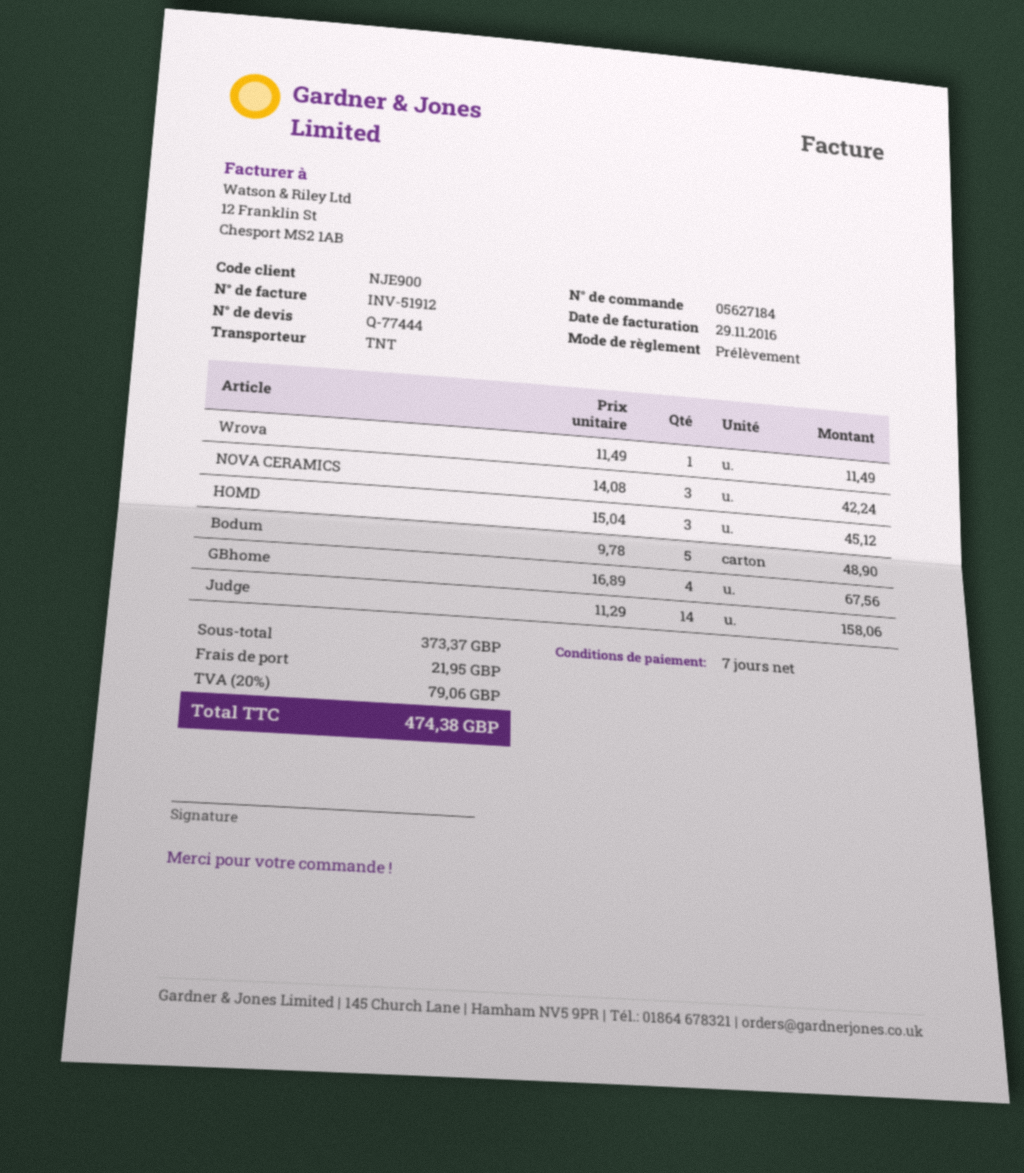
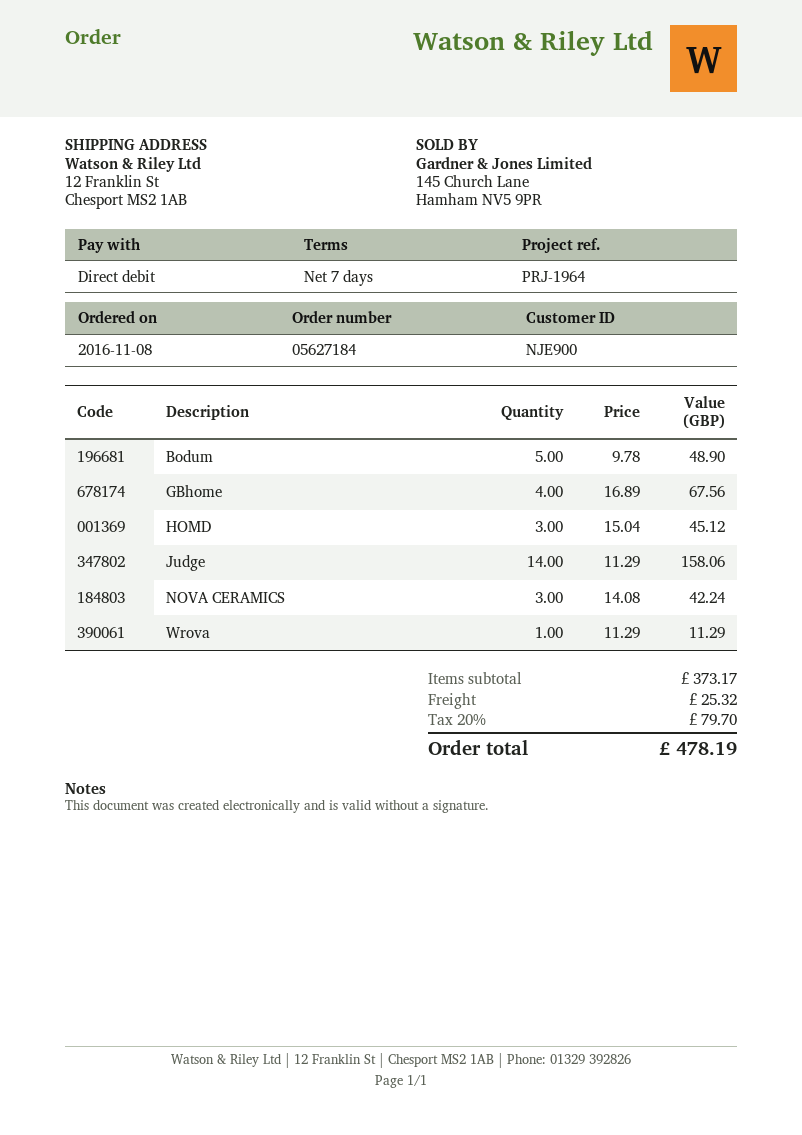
Wrova: 1 x 11.49 = 11.49 -> 1 x 11.29 = 11.29
subtotal: 373.37 -> 373.17
shipping: 21.95 -> 25.32
tax: 20% = 79.06 -> 20% = 79.70
total: 474.38 -> 478.19

